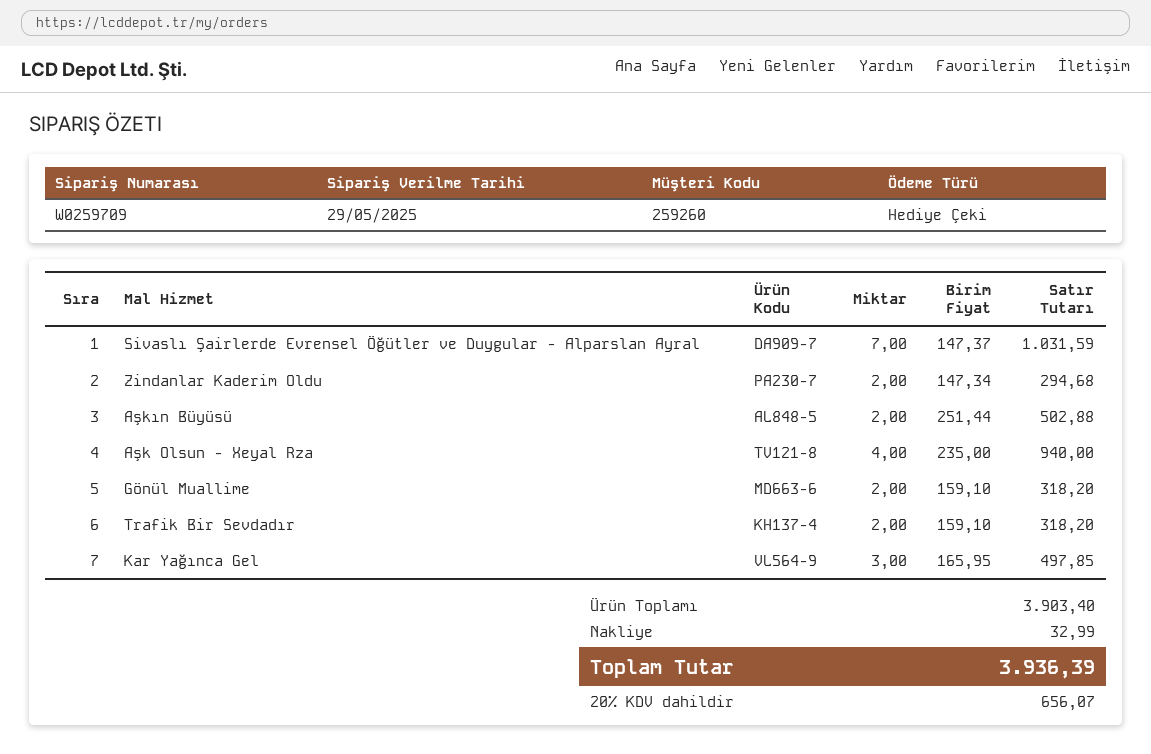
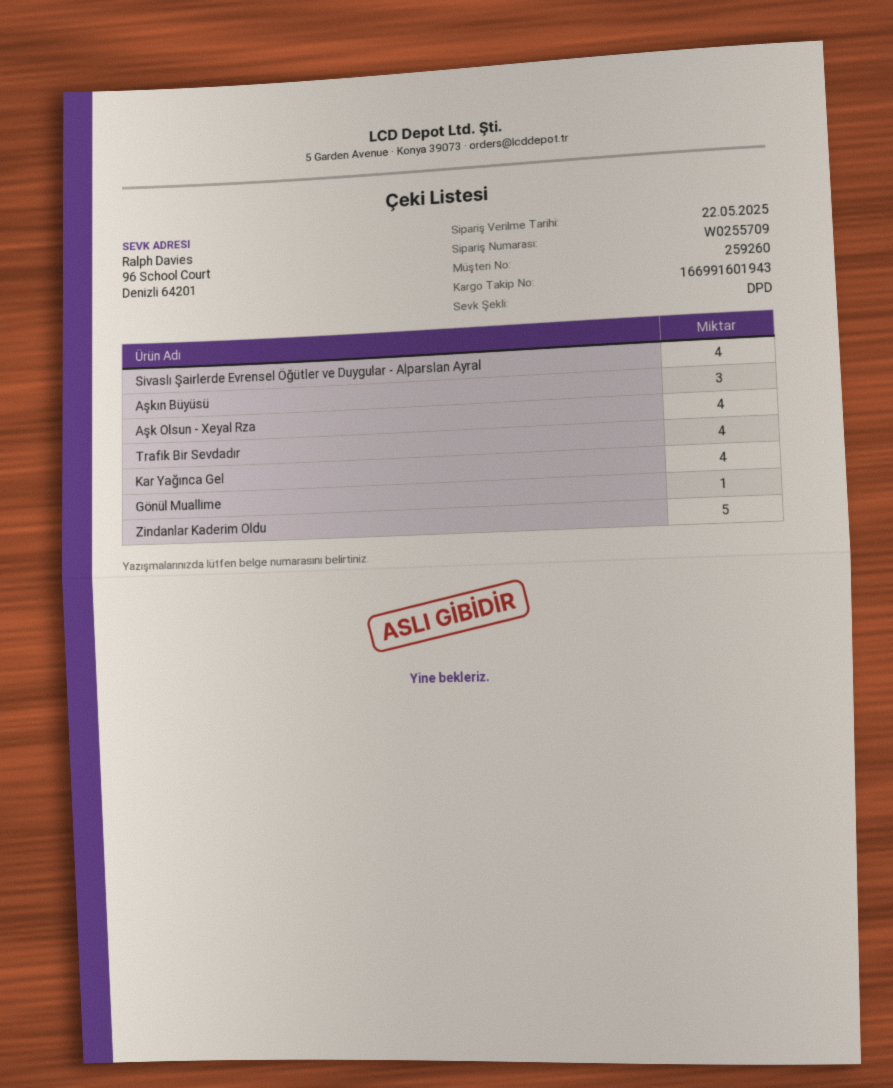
order number: W0259709 -> W0255709
order date: 2025-05-29 -> 2025-05-22
Sivaslı Şairlerde Evrensel Öğütler ve Duygular - Alparslan Ayral: 7 -> 4
Zindanlar Kaderim Oldu: 2 -> 5
Aşkın Büyüsü: 2 -> 3
Gönül Muallime: 2 -> 1
Trafik Bir Sevdadır: 2 -> 4
Kar Yağınca Gel: 3 -> 4

